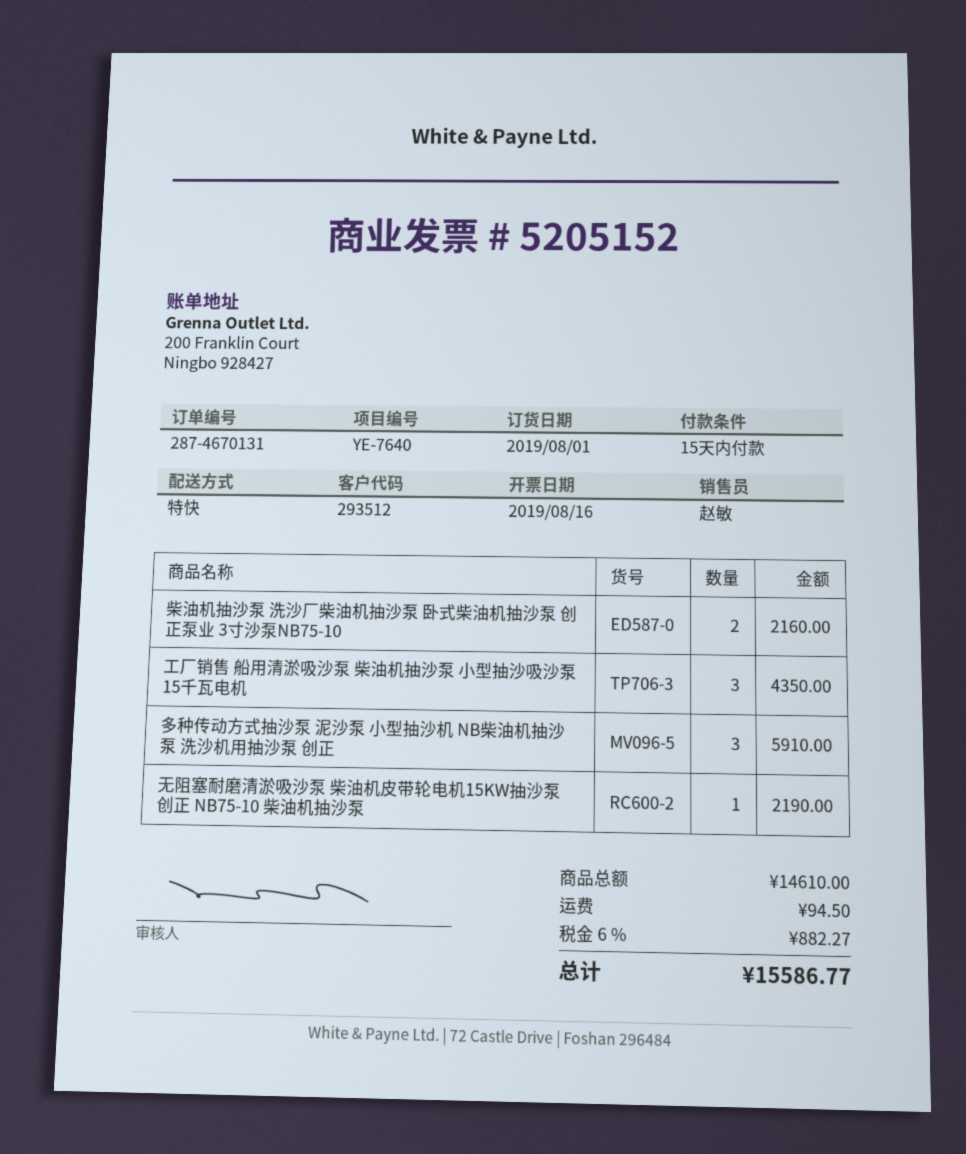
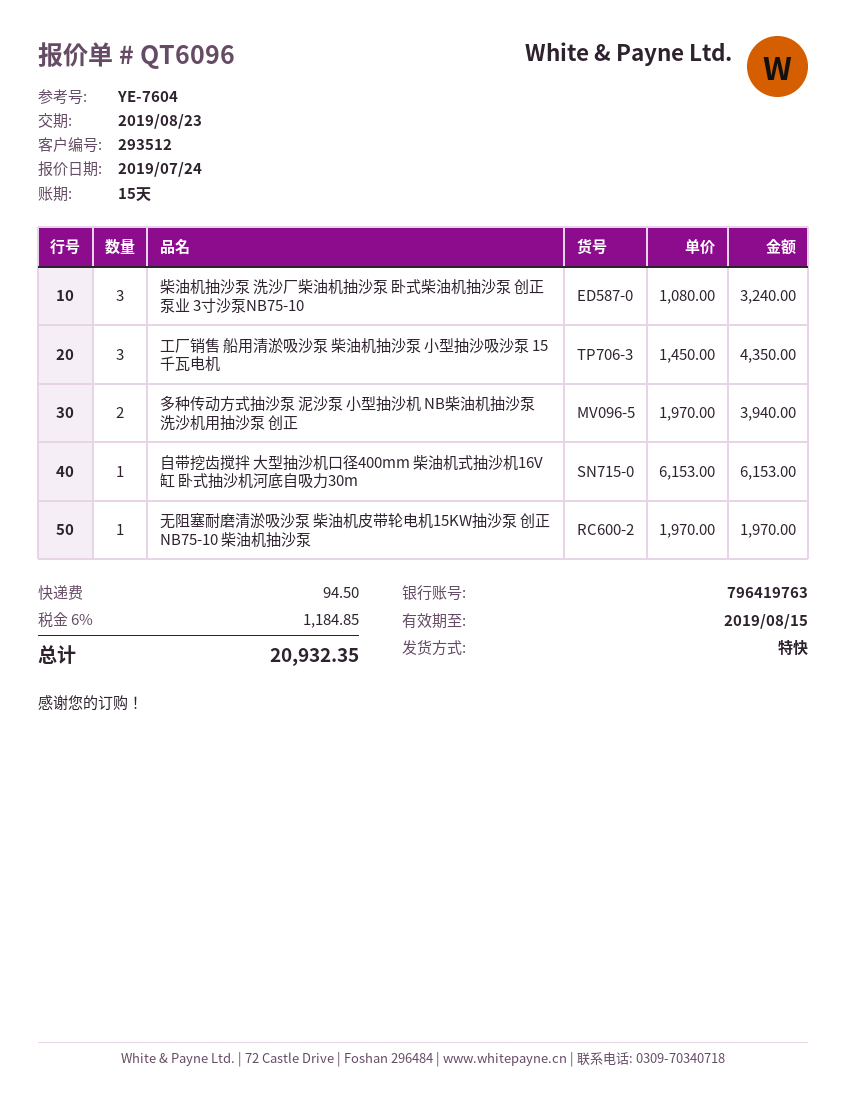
reference: YE-7640 -> YE-7604
柴油机抽沙泵 洗沙厂柴油机抽沙泵 卧式柴油机抽沙泵 创正泵业 3寸沙泵NB75-10: 2 for 2160.00 -> 3 for 3240.00
多种传动方式抽沙泵 泥沙泵 小型抽沙机 NB柴油机抽沙泵 洗沙机用抽沙泵 创正: 3 for 5910.00 -> 2 for 3940.00
无阻塞耐磨清淤吸沙泵 柴油机皮带轮电机15KW抽沙泵 创正 NB75-10 柴油机抽沙泵: 1 for 2190.00 -> 1 for 1970.00
自带挖齿搅拌 大型抽沙机口径400mm 柴油机式抽沙机16V缸 卧式抽沙机河底自吸力30m: none -> 1 for 6153.00
tax: 6% = 882.27 -> 6% = 1184.85
total: 15586.77 -> 20932.35

